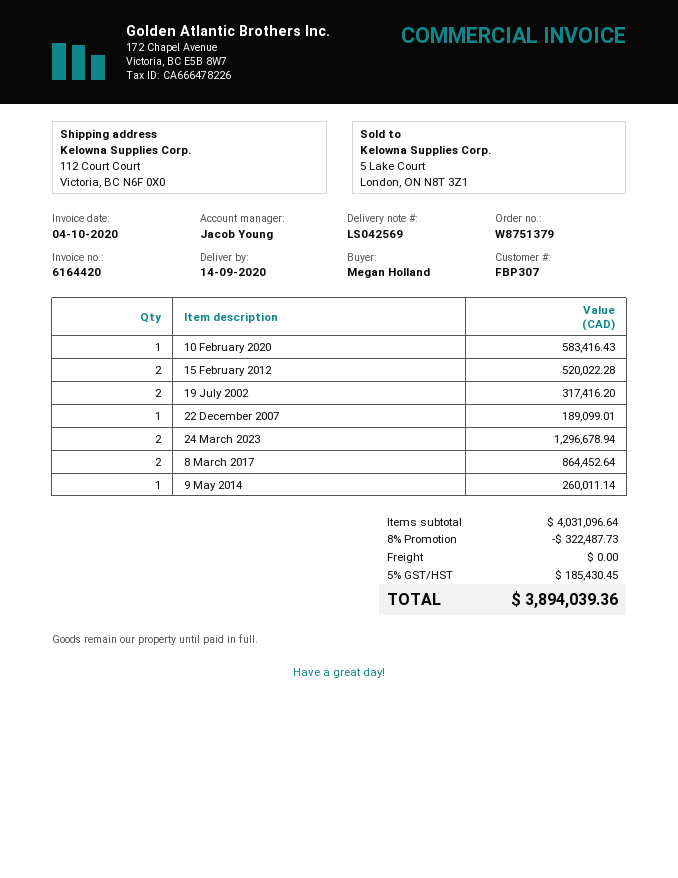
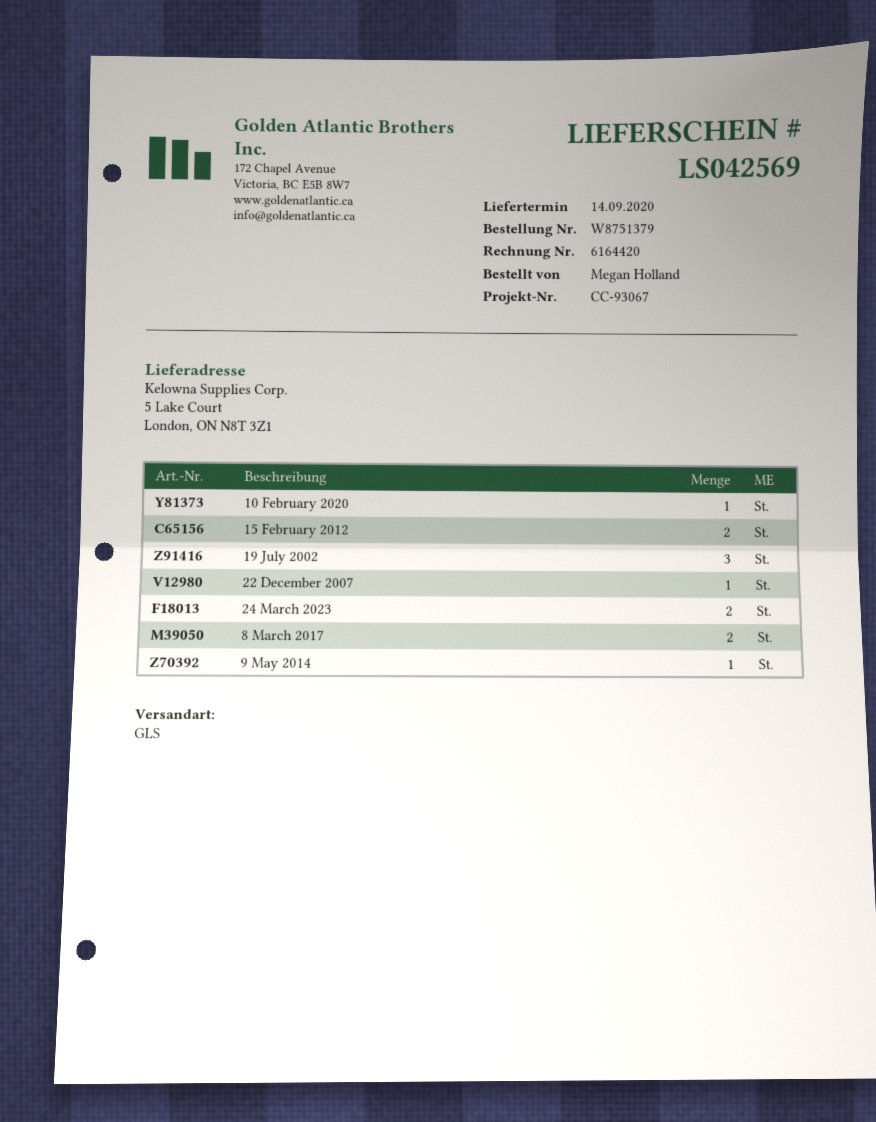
ship to: 112 Court Court, Victoria, BC N6F 0X0 -> 5 Lake Court, London, ON N8T 3Z1
19 July 2002: 2 -> 3

